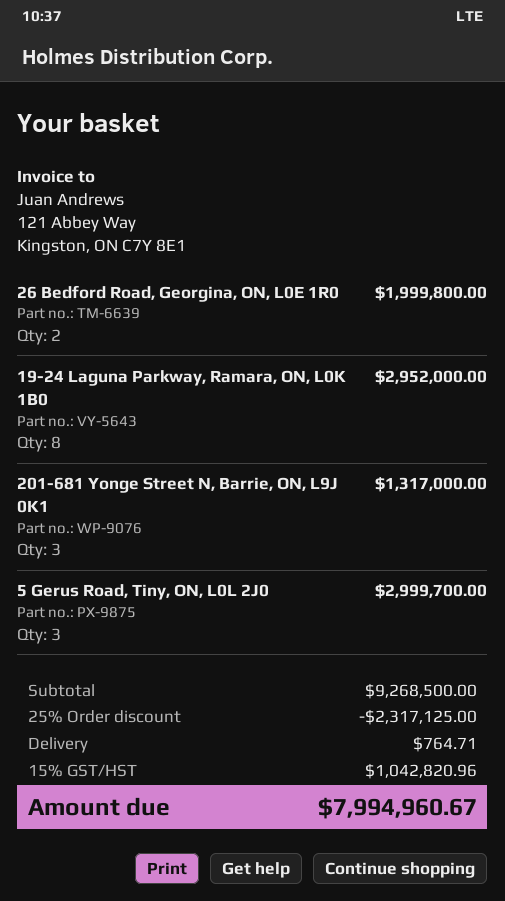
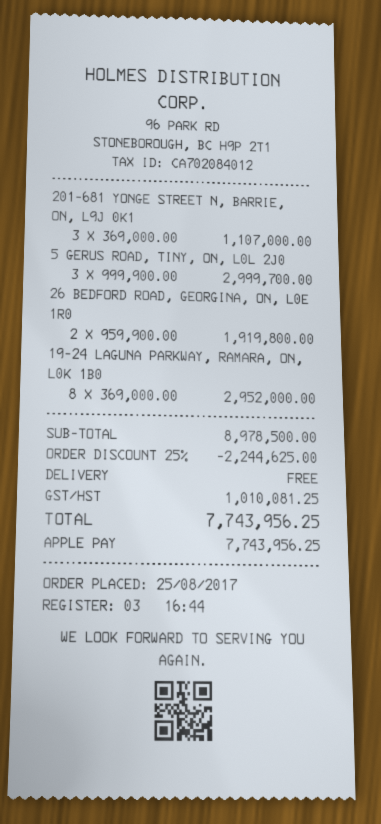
26 Bedford Road, Georgina, ON, L0E 1R0: 2 for 1999800.00 -> 2 for 1919800.00
201-681 Yonge Street N, Barrie, ON, L9J 0K1: 3 for 1317000.00 -> 3 for 1107000.00
subtotal: 9268500.00 -> 8978500.00
discount: 25% = 2317125.00 -> 25% = 2244625.00
shipping: 764.71 -> 0.00
tax: 1042820.96 -> 1010081.25
total: 7994960.67 -> 7743956.25

